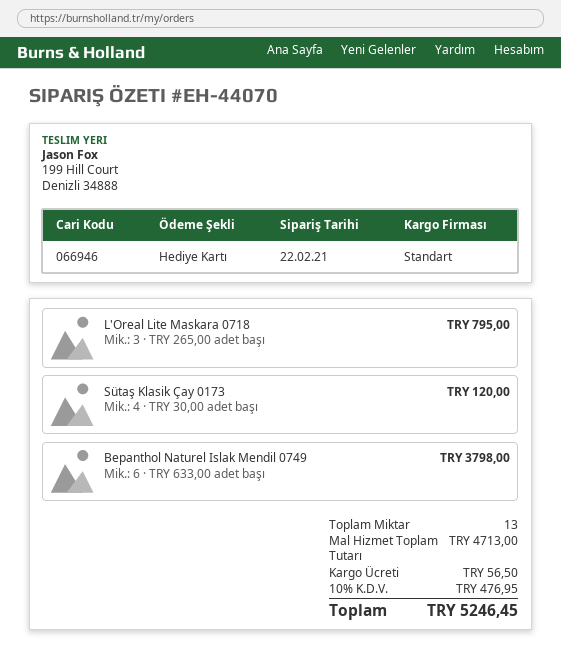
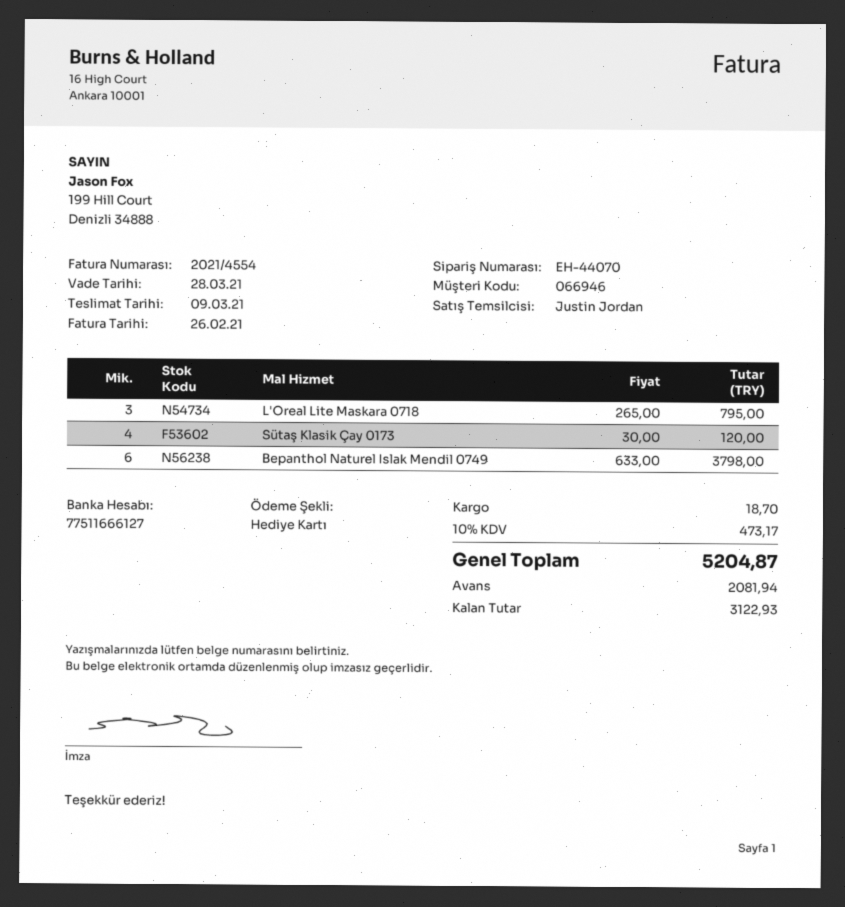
shipping: 56.50 -> 18.70
tax: 10% = 476.95 -> 10% = 473.17
total: 5246.45 -> 5204.87

